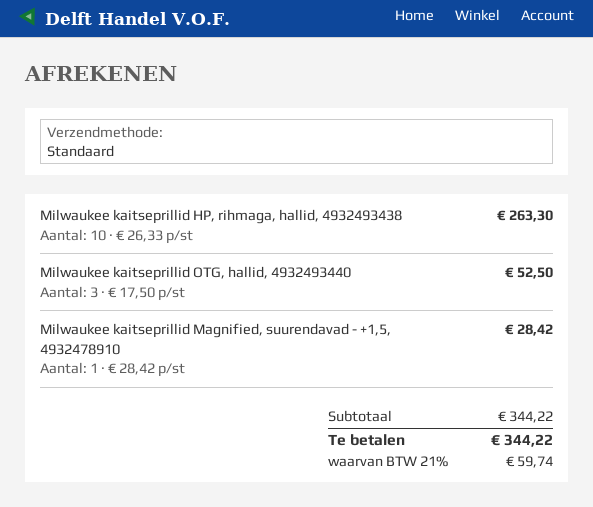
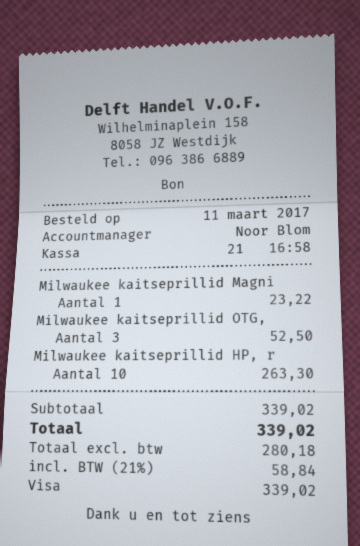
Milwaukee kaitseprillid Magnified, suurendavad - +1,5, 4932478910: 1 for 28.42 -> 1 for 23.22
subtotal: 344.22 -> 339.02
tax: 21% = 59.74 -> 21% = 58.84
total: 344.22 -> 339.02

